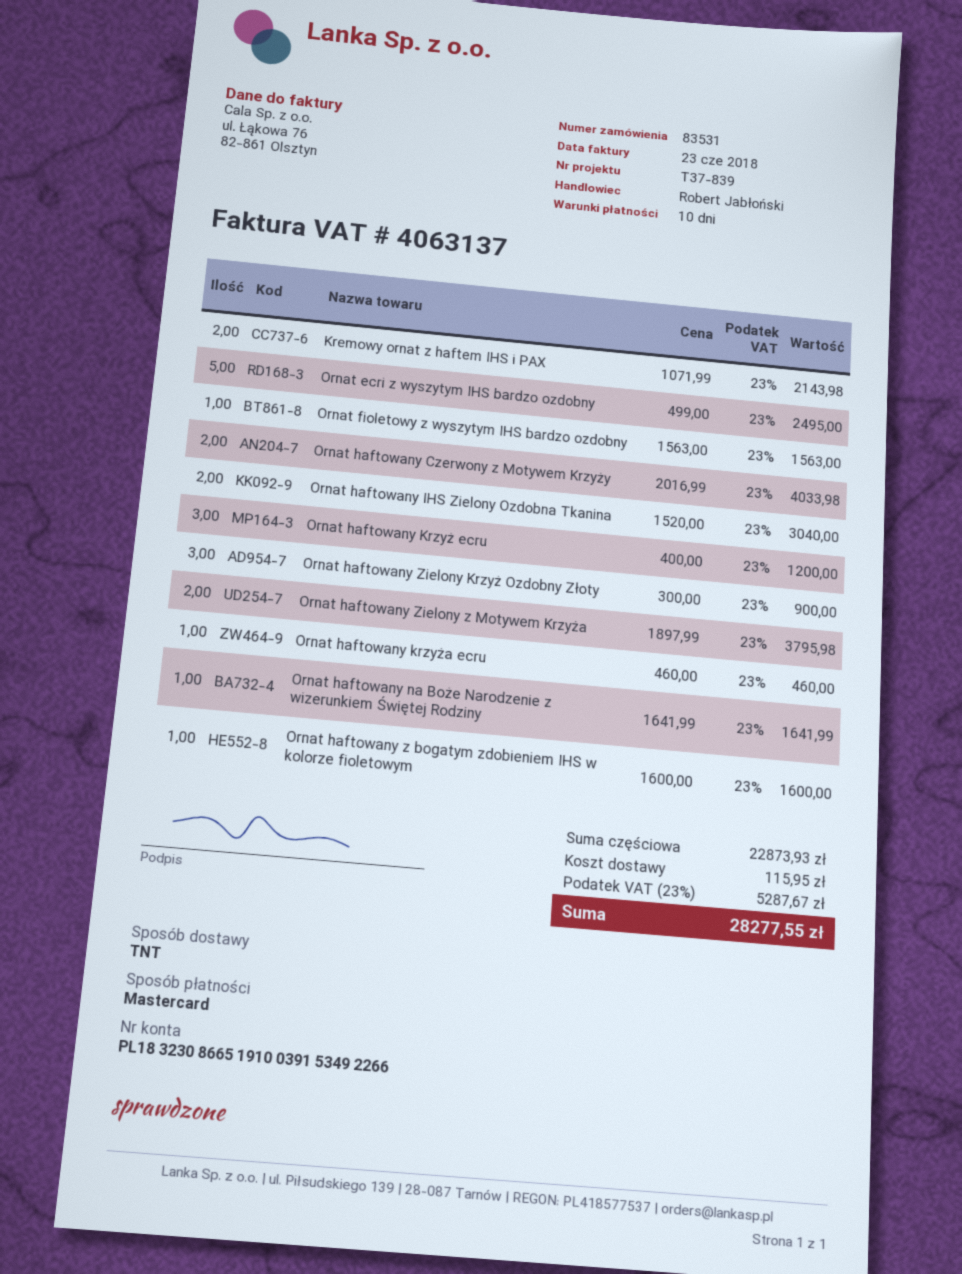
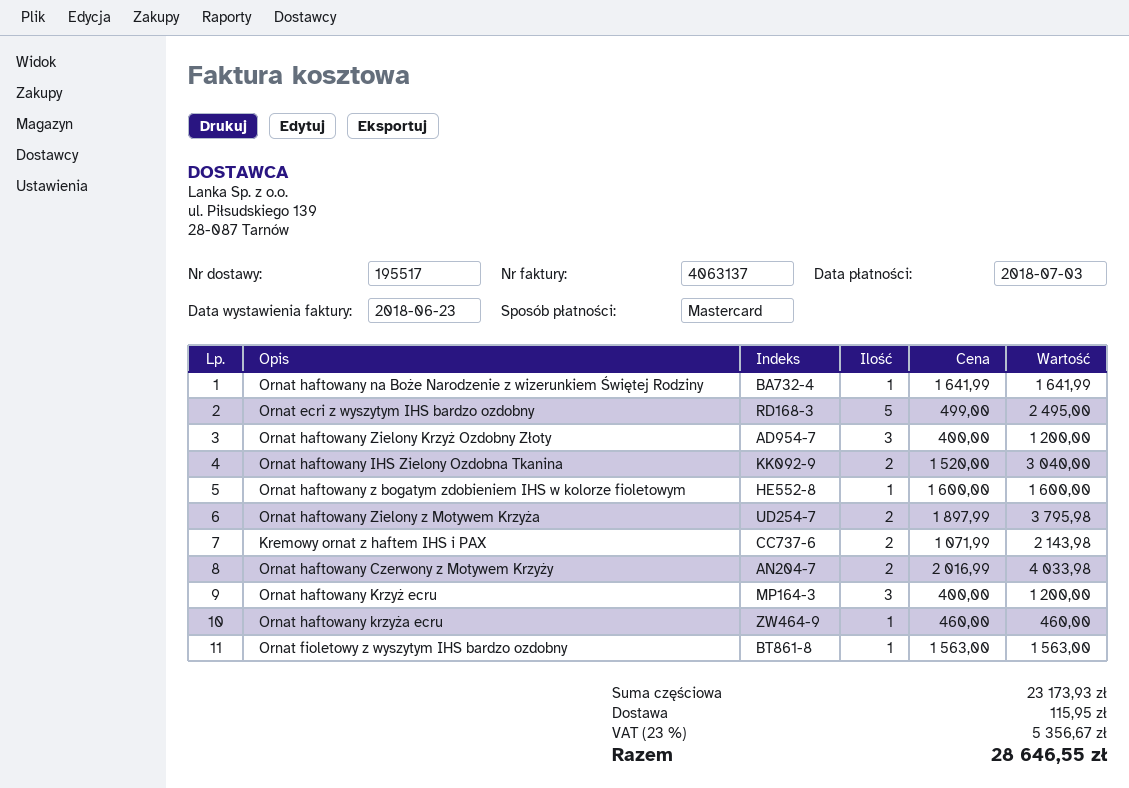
Ornat haftowany Zielony Krzyż Ozdobny Złoty: 3 x 300.00 = 900.00 -> 3 x 400.00 = 1200.00
subtotal: 22873.93 -> 23173.93
tax: 23% = 5287.67 -> 23% = 5356.67
total: 28277.55 -> 28646.55

